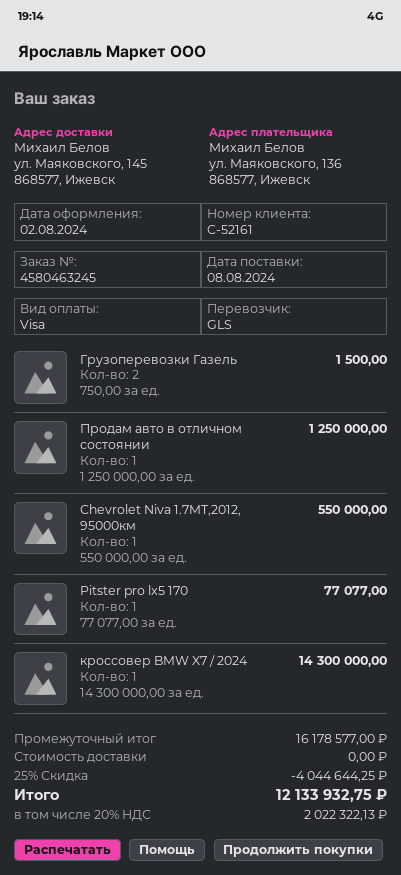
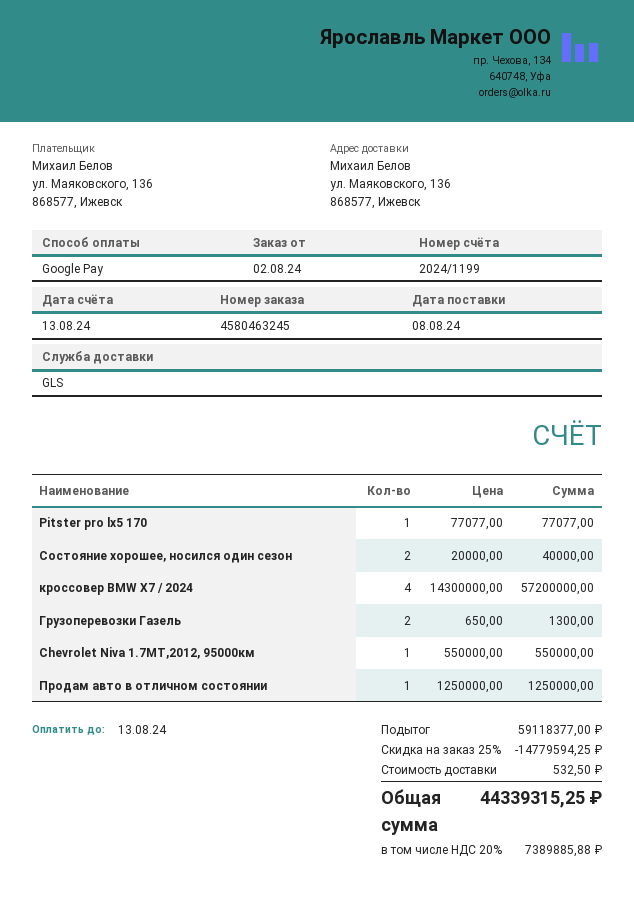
payment method: Visa -> Google Pay
ship to: ул. Маяковского, 145, 868577, Ижевск -> ул. Маяковского, 136, 868577, Ижевск
Грузоперевозки Газель: 2 x 750.00 = 1500.00 -> 2 x 650.00 = 1300.00
кроссовер BMW X7 / 2024: 1 x 14300000.00 = 14300000.00 -> 4 x 14300000.00 = 57200000.00
Состояние хорошее, носился один сезон: none -> 2 x 20000.00 = 40000.00
subtotal: 16178577.00 -> 59118377.00
discount: 25% = 4044644.25 -> 25% = 14779594.25
shipping: 0.00 -> 532.50
tax: 20% = 2022322.13 -> 20% = 7389885.88
total: 12133932.75 -> 44339315.25

